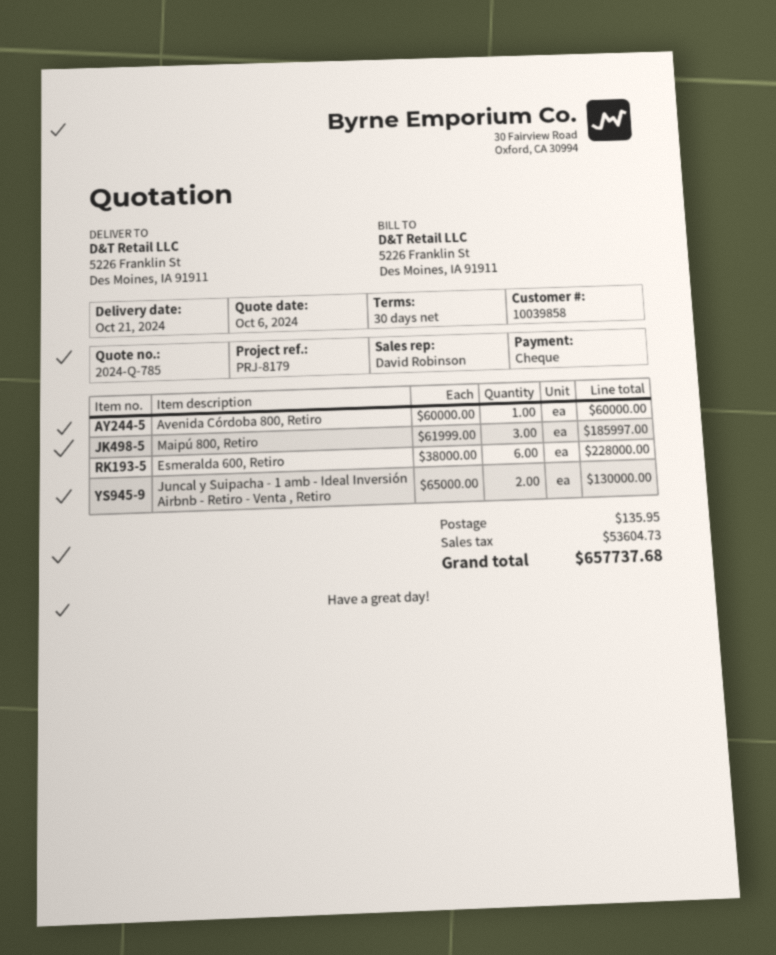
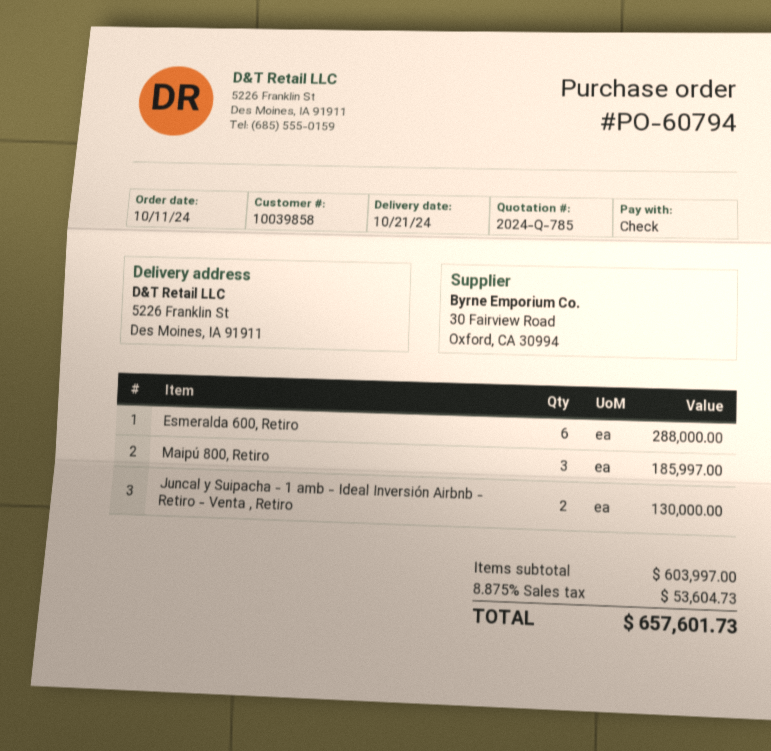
Avenida Córdoba 800, Retiro: 1 for 60000.00 -> none
Esmeralda 600, Retiro: 6 for 228000.00 -> 6 for 288000.00
shipping: 135.95 -> none
total: 657737.68 -> 657601.73

